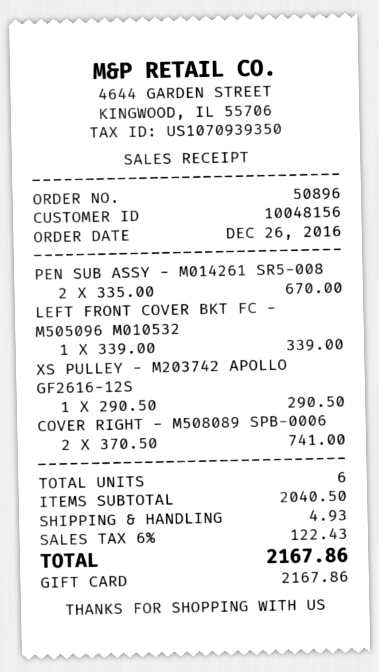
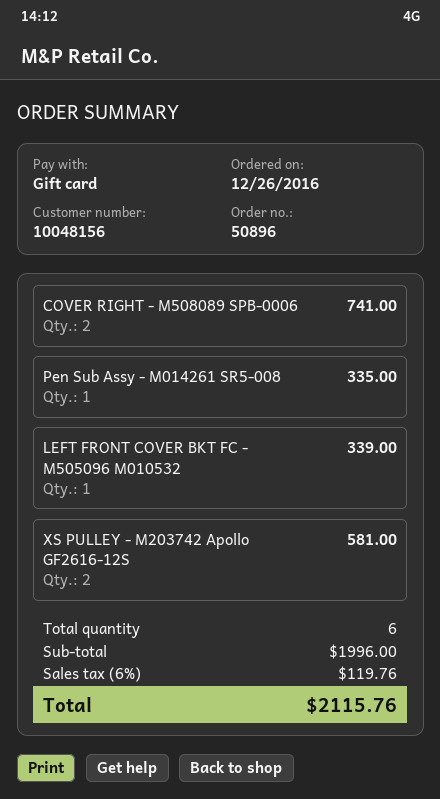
PEN SUB ASSY - M014261 SR5-008: 2 for 670.00 -> 1 for 335.00
XS PULLEY - M203742 APOLLO GF2616-12S: 1 for 290.50 -> 2 for 581.00
subtotal: 2040.50 -> 1996.00
shipping: 4.93 -> none
tax: 6% = 122.43 -> 6% = 119.76
total: 2167.86 -> 2115.76

